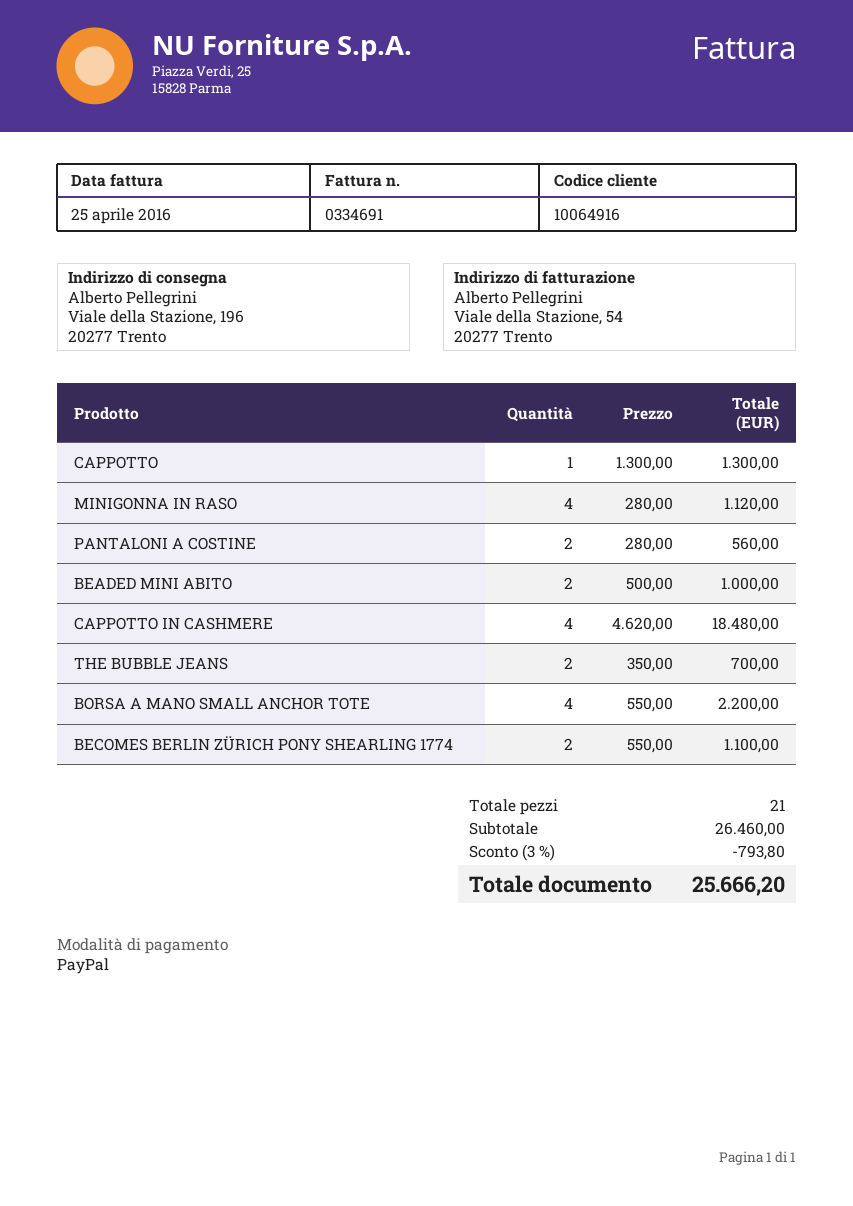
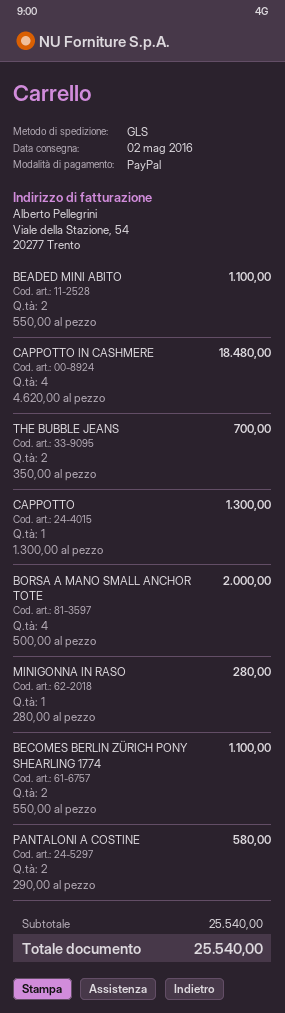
MINIGONNA IN RASO: 4 x 280.00 = 1120.00 -> 1 x 280.00 = 280.00
PANTALONI A COSTINE: 2 x 280.00 = 560.00 -> 2 x 290.00 = 580.00
BEADED MINI ABITO: 2 x 500.00 = 1000.00 -> 2 x 550.00 = 1100.00
BORSA A MANO SMALL ANCHOR TOTE: 4 x 550.00 = 2200.00 -> 4 x 500.00 = 2000.00
subtotal: 26460.00 -> 25540.00
discount: 3% = 793.80 -> none
total: 25666.20 -> 25540.00

